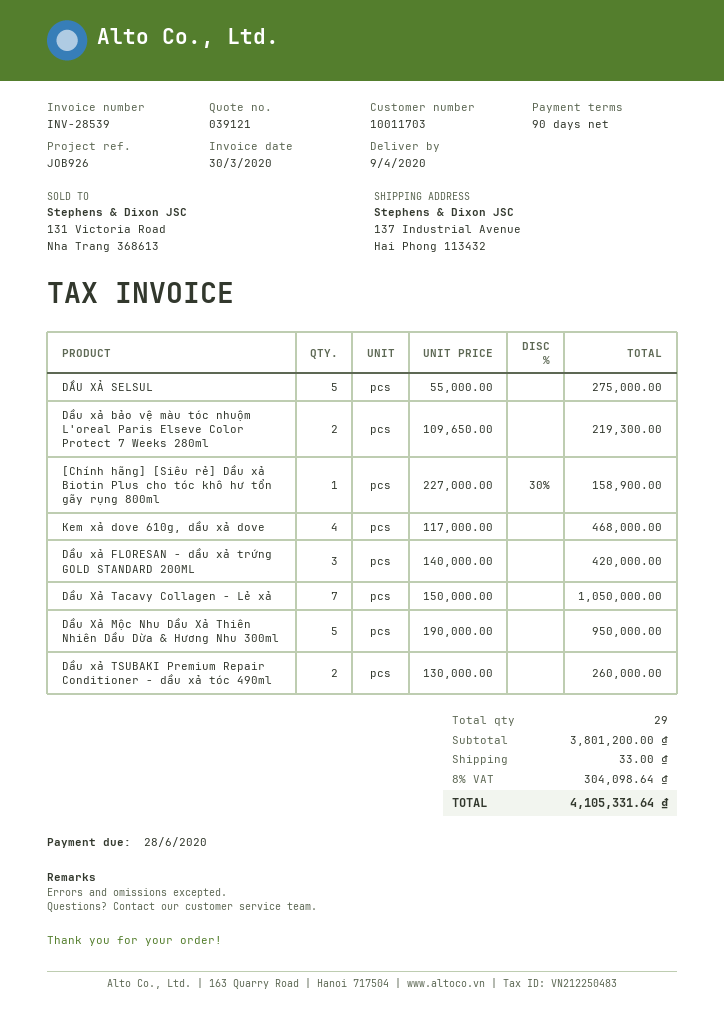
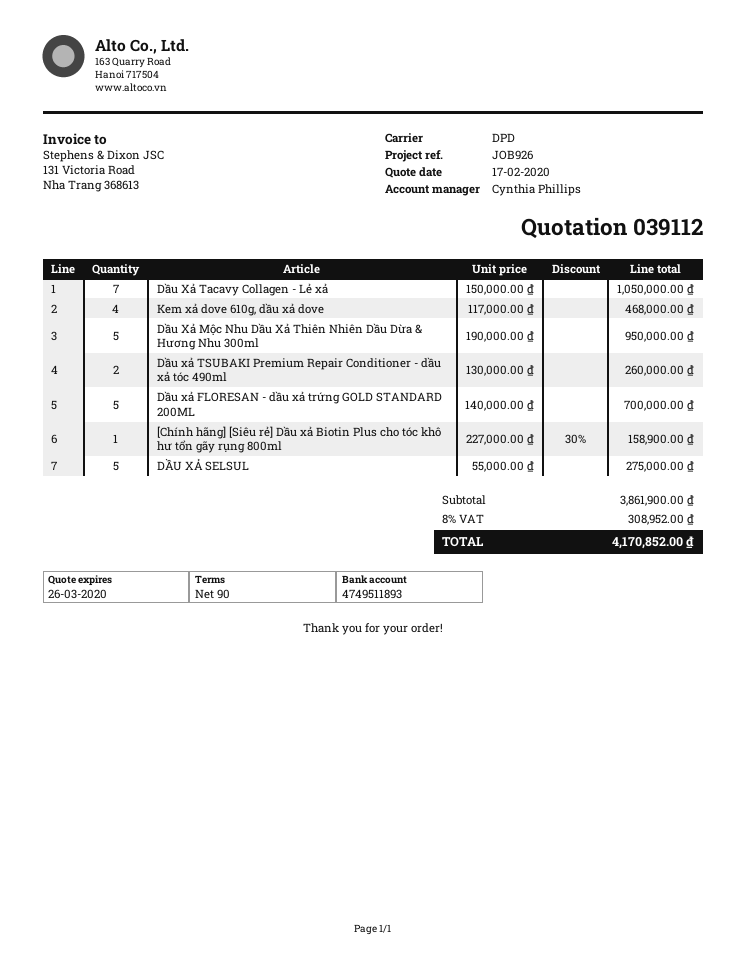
quote number: 039121 -> 039112
Dầu xả bảo vệ màu tóc nhuộm L'oreal Paris Elseve Color Protect 7 Weeks 280ml: 2 x 109650.00 = 219300.00 -> none
Dầu xả FLORESAN - dầu xả trứng GOLD STANDARD 200ML: 3 x 140000.00 = 420000.00 -> 5 x 140000.00 = 700000.00
subtotal: 3801200.00 -> 3861900.00
shipping: 33.00 -> none
tax: 8% = 304098.64 -> 8% = 308952.00
total: 4105331.64 -> 4170852.00

